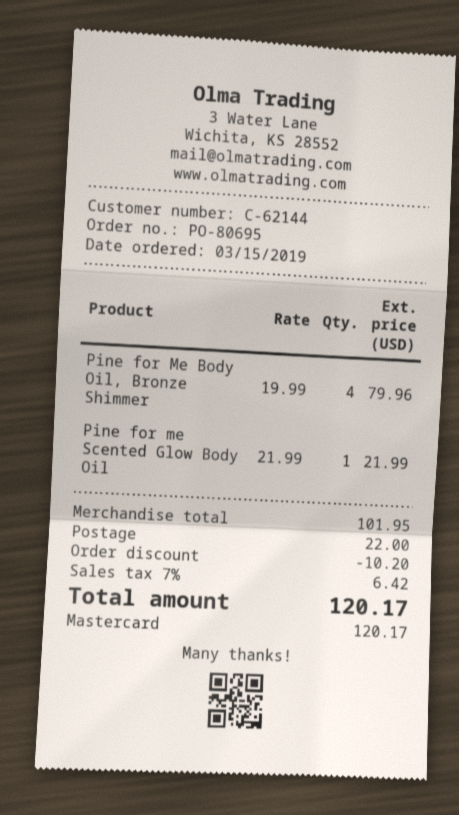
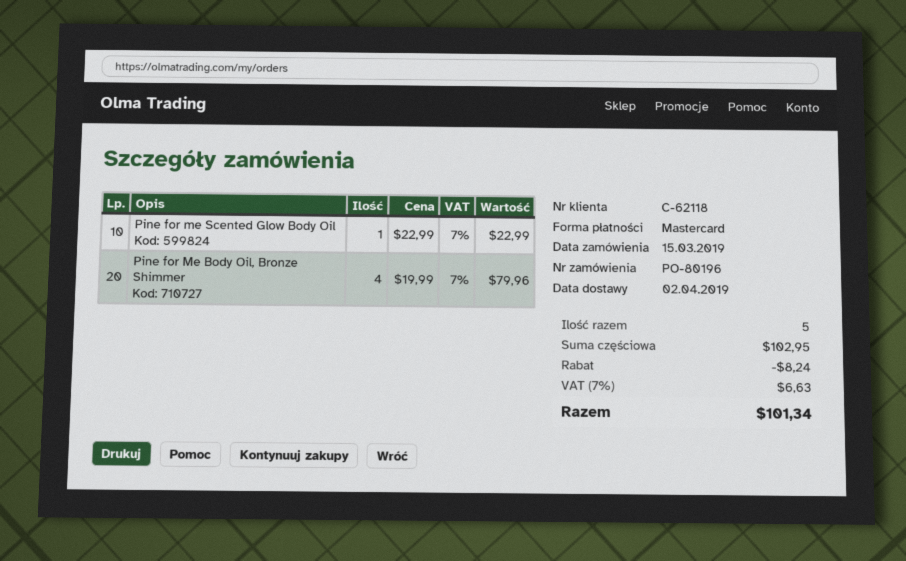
order number: PO-80695 -> PO-80196
customer number: C-62144 -> C-62118
Pine for me Scented Glow Body Oil: 1 x 21.99 = 21.99 -> 1 x 22.99 = 22.99
subtotal: 101.95 -> 102.95
discount: 10.20 -> 8.24
shipping: 22.00 -> none
tax: 7% = 6.42 -> 7% = 6.63
total: 120.17 -> 101.34

